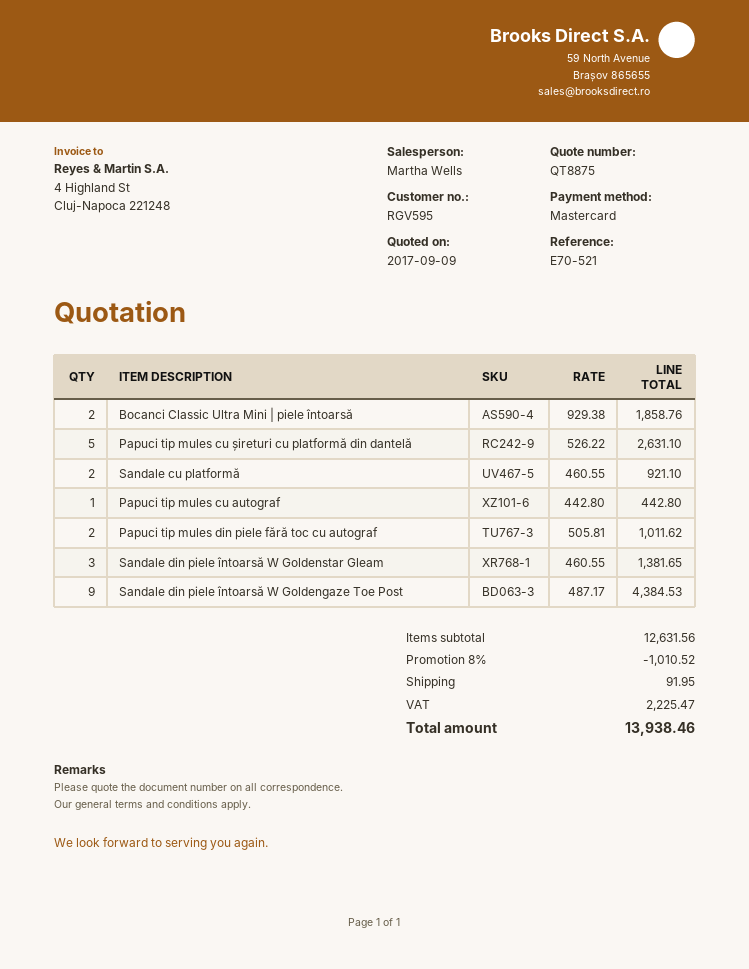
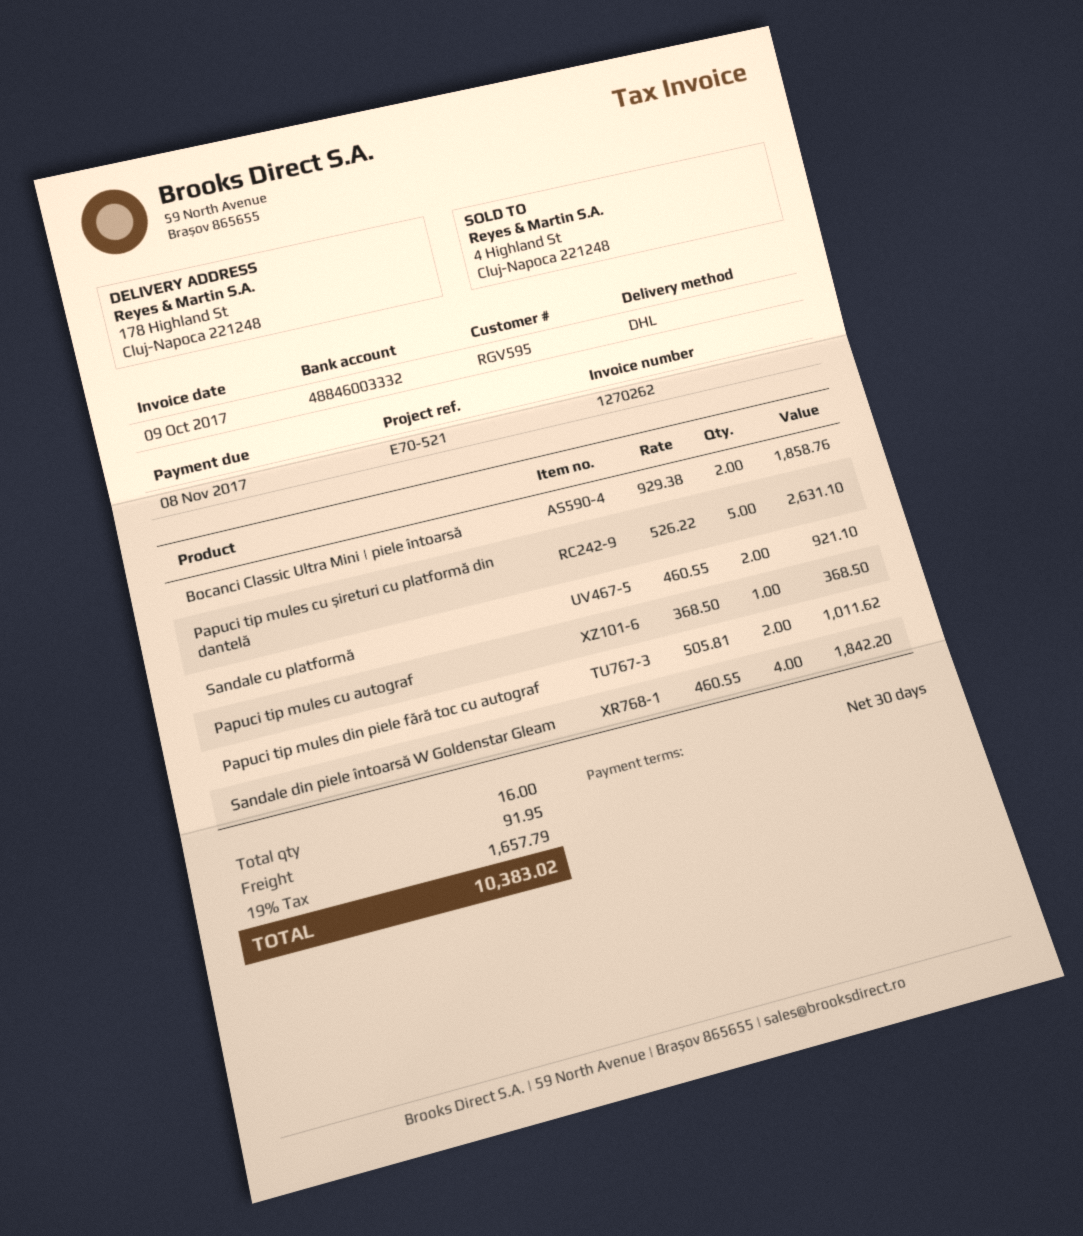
Papuci tip mules cu autograf: 1 x 442.80 = 442.80 -> 1 x 368.50 = 368.50
Sandale din piele întoarsă W Goldenstar Gleam: 3 x 460.55 = 1381.65 -> 4 x 460.55 = 1842.20
Sandale din piele întoarsă W Goldengaze Toe Post: 9 x 487.17 = 4384.53 -> none
discount: 8% = 1010.52 -> none
tax: 2225.47 -> 1657.79
total: 13938.46 -> 10383.02

